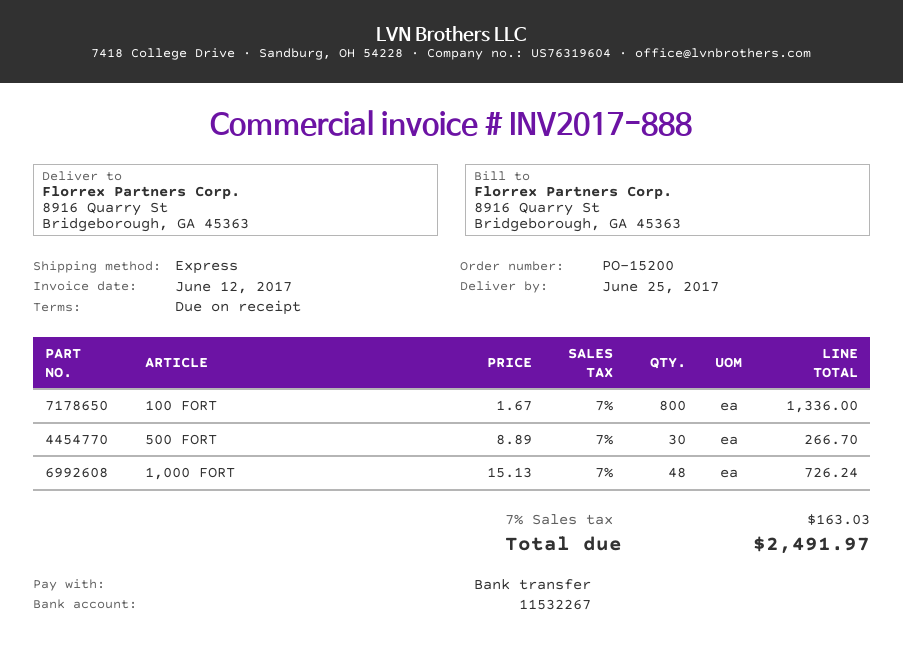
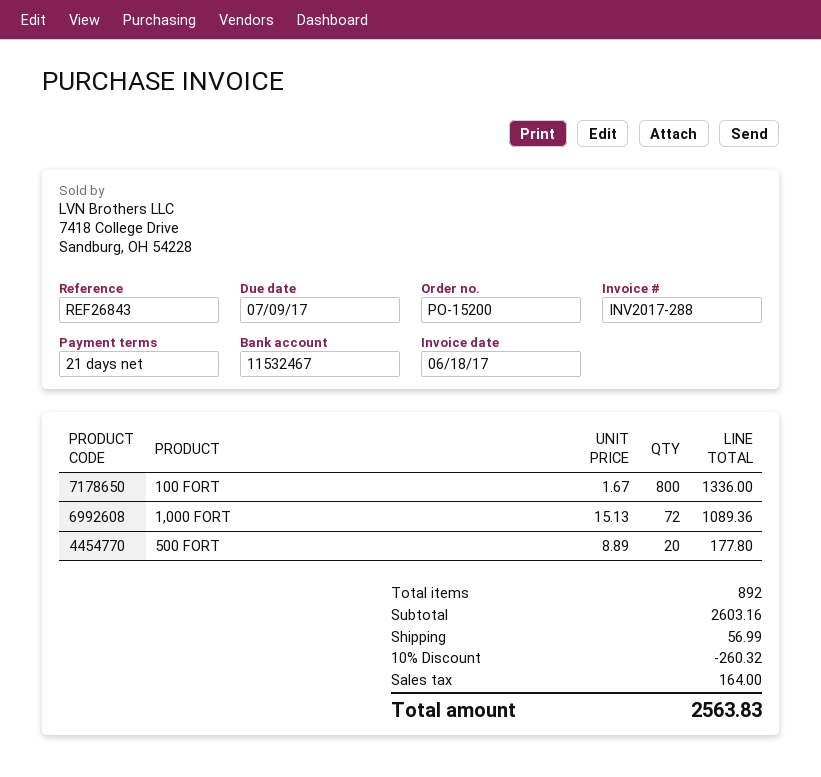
invoice number: INV2017-888 -> INV2017-288
invoice date: 2017-06-12 -> 2017-06-18
payment terms: on receipt -> 21 days
bank account: 11532267 -> 11532467
500 FORT: 30 x 8.89 = 266.70 -> 20 x 8.89 = 177.80
1,000 FORT: 48 x 15.13 = 726.24 -> 72 x 15.13 = 1089.36
discount: none -> 10% = 260.32
shipping: none -> 56.99
tax: 163.03 -> 164.00
total: 2491.97 -> 2563.83

